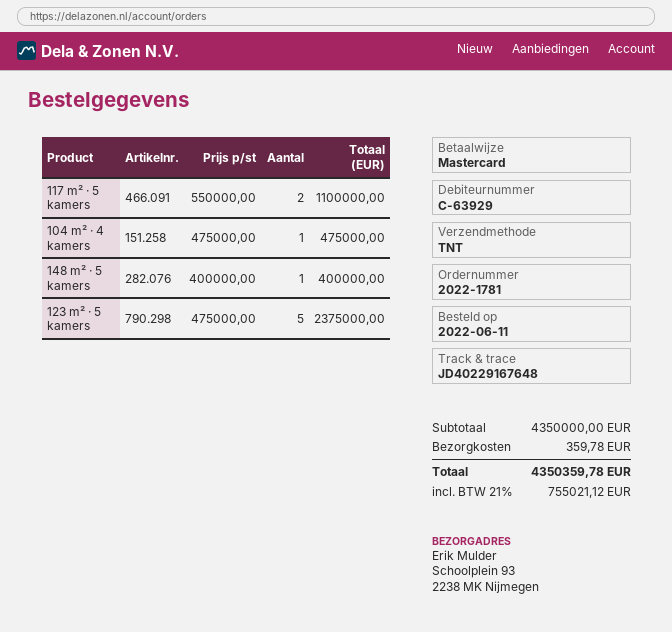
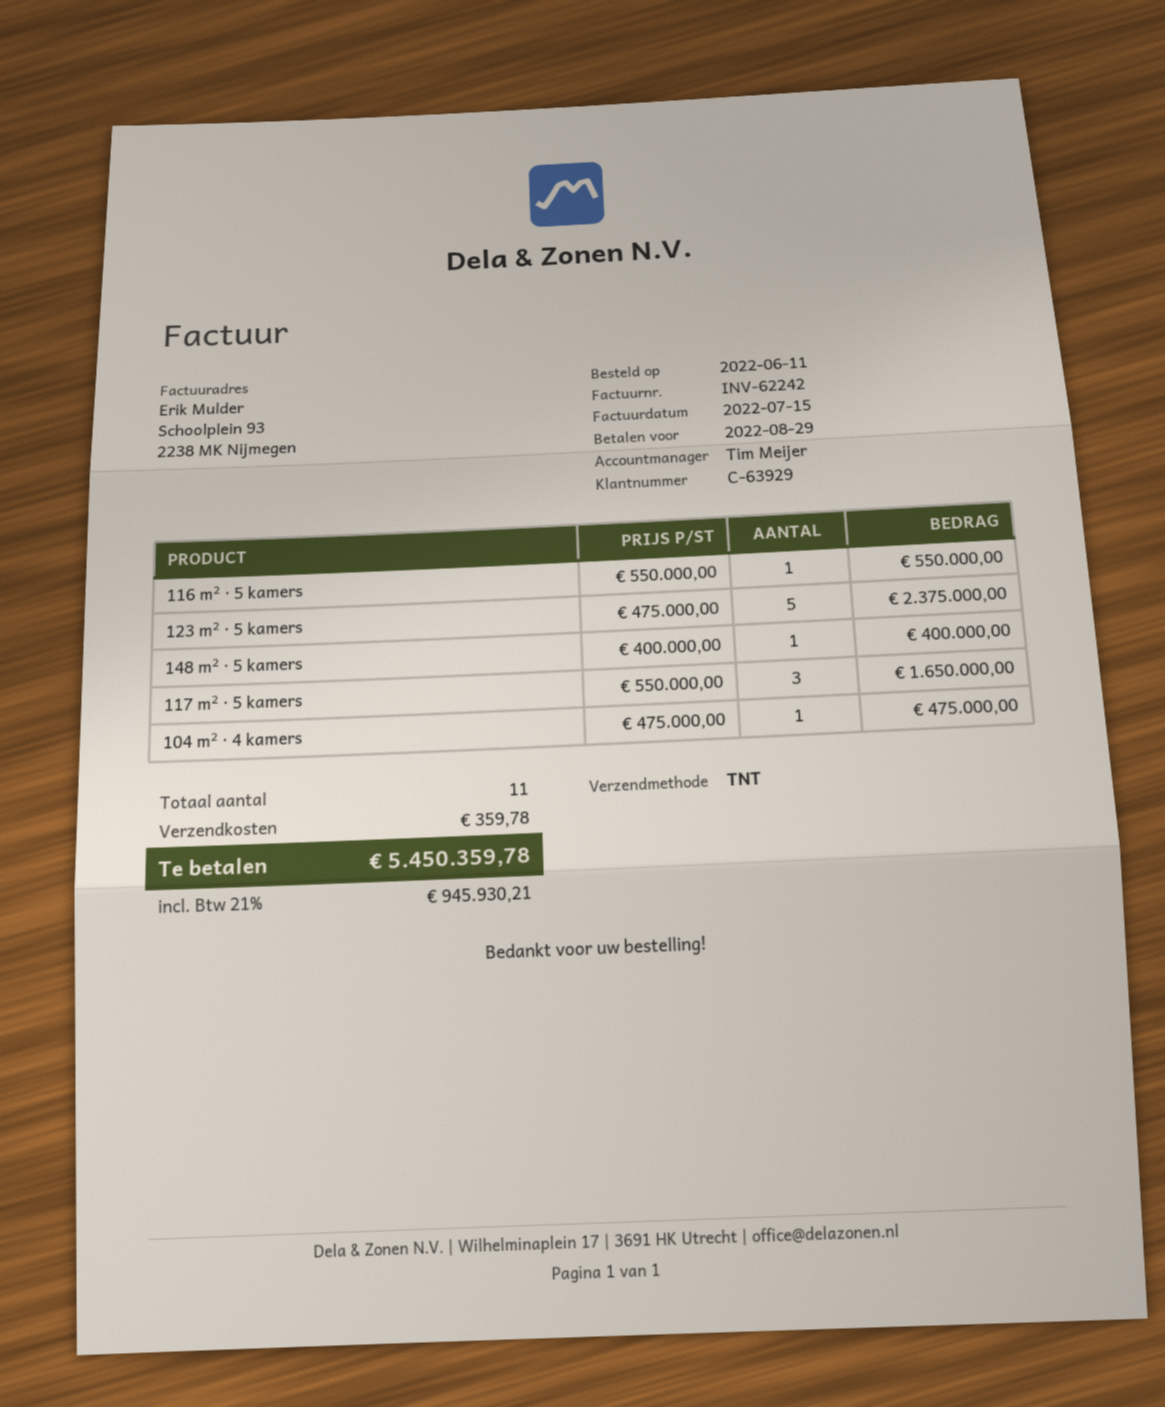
117 m² · 5 kamers: 2 x 550000.00 = 1100000.00 -> 3 x 550000.00 = 1650000.00
116 m² · 5 kamers: none -> 1 x 550000.00 = 550000.00
tax: 21% = 755021.12 -> 21% = 945930.21
total: 4350359.78 -> 5450359.78

